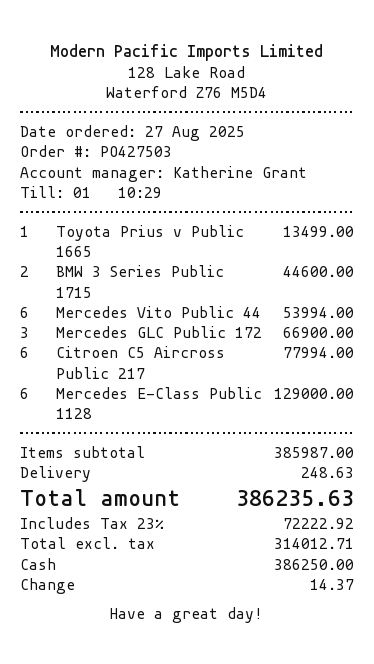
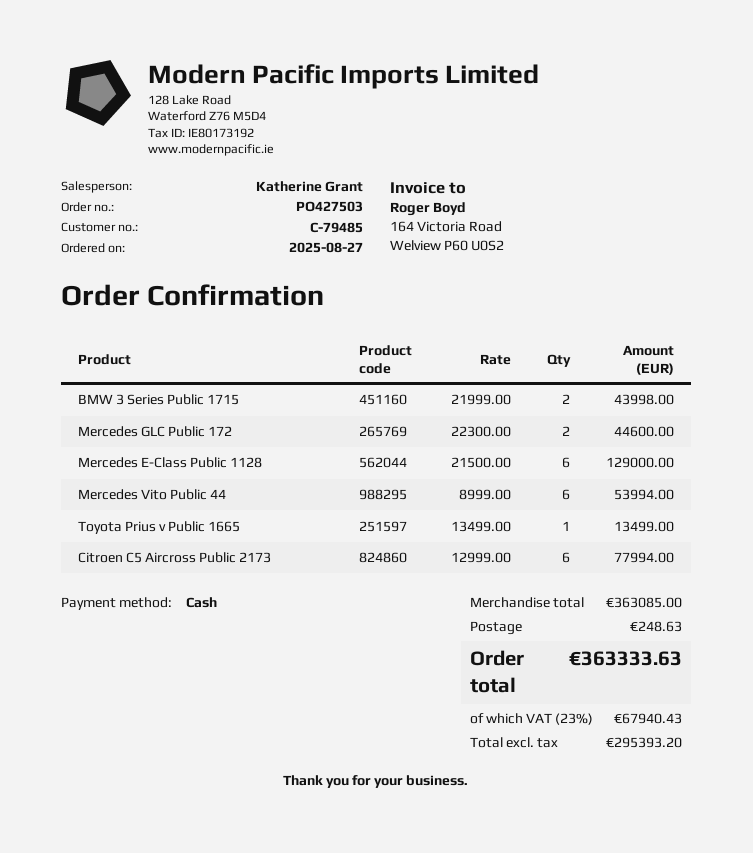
BMW 3 Series Public 1715: 2 for 44600.00 -> 2 for 43998.00
Mercedes GLC Public 172: 3 for 66900.00 -> 2 for 44600.00
subtotal: 385987.00 -> 363085.00
net: 314012.71 -> 295393.20
tax: 23% = 72222.92 -> 23% = 67940.43
total: 386235.63 -> 363333.63

